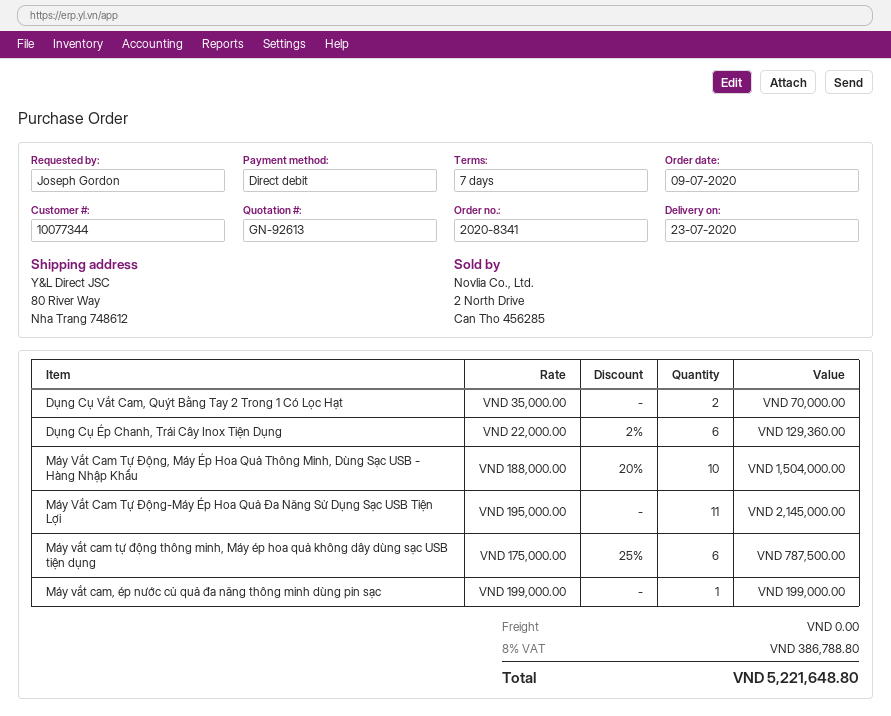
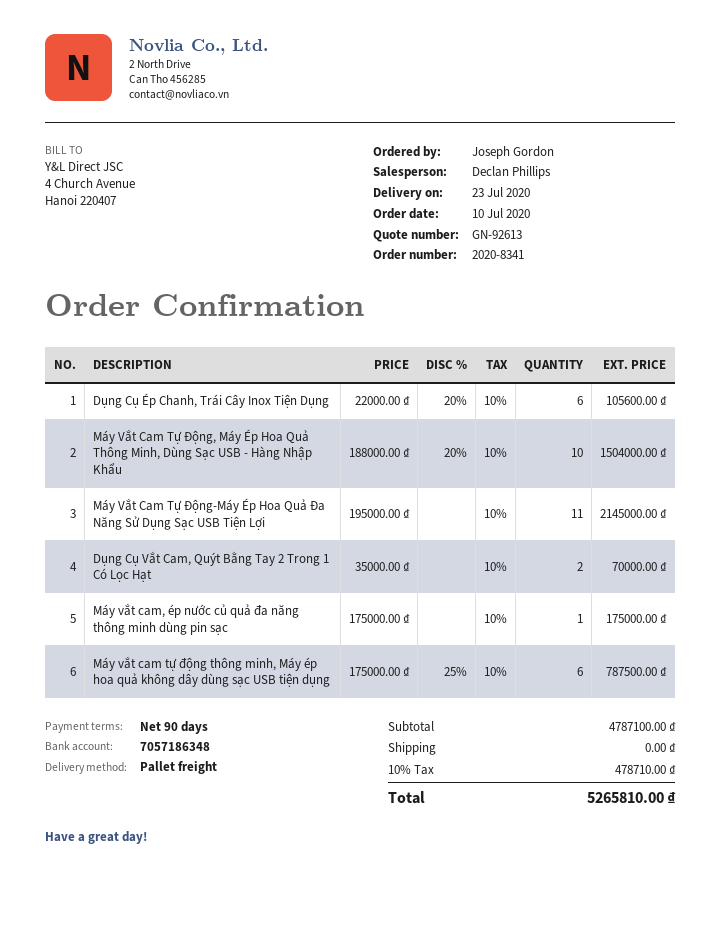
order date: 2020-07-09 -> 2020-07-10
payment terms: 7 days -> 90 days
Dụng Cụ Ép Chanh, Trái Cây Inox Tiện Dụng: 6 x 22000.00 - 2% = 129360.00 -> 6 x 22000.00 - 20% = 105600.00
Máy vắt cam, ép nước củ quả đa năng thông minh dùng pin sạc: 1 x 199000.00 = 199000.00 -> 1 x 175000.00 = 175000.00
tax: 8% = 386788.80 -> 10% = 478710.00
total: 5221648.80 -> 5265810.00

